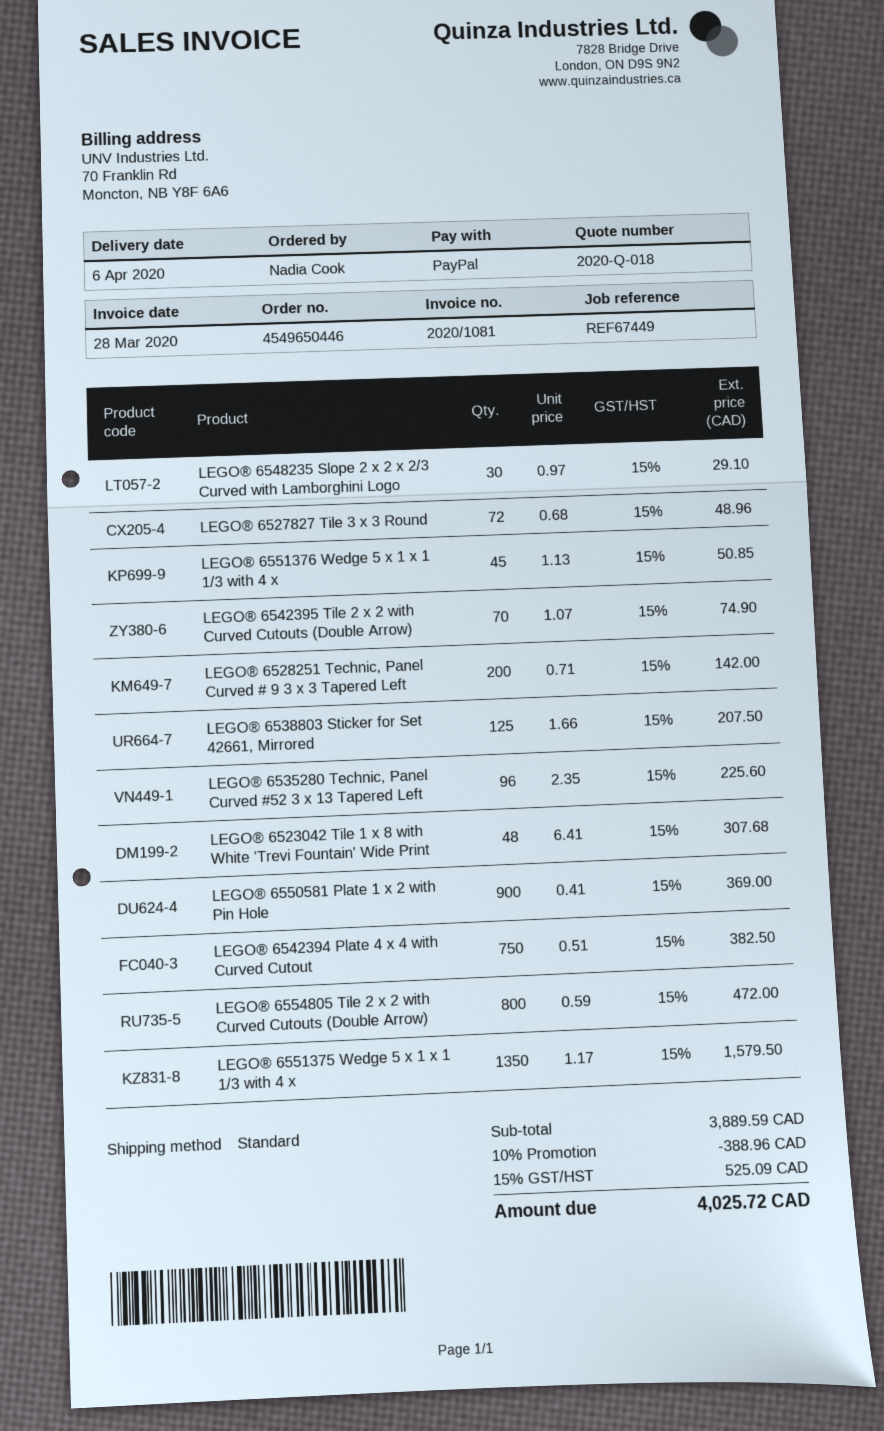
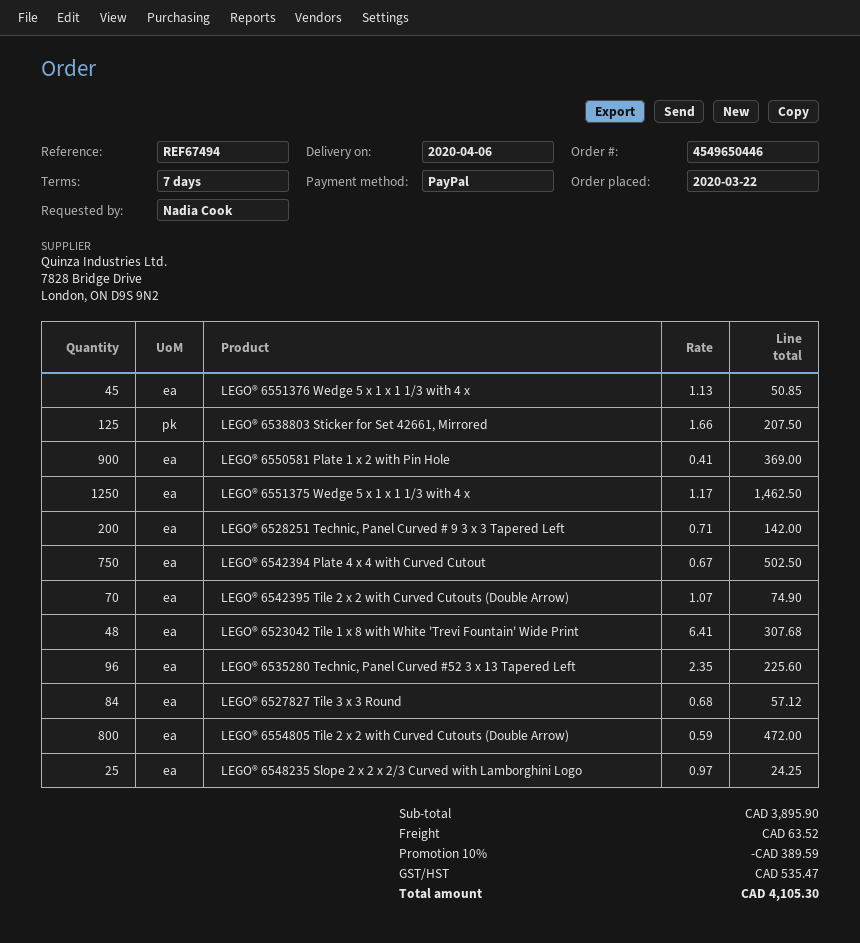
reference: REF67449 -> REF67494
LEGO® 6548235 Slope 2 x 2 x 2/3 Curved with Lamborghini Logo: 30 x 0.97 = 29.10 -> 25 x 0.97 = 24.25
LEGO® 6527827 Tile 3 x 3 Round: 72 x 0.68 = 48.96 -> 84 x 0.68 = 57.12
LEGO® 6542394 Plate 4 x 4 with Curved Cutout: 750 x 0.51 = 382.50 -> 750 x 0.67 = 502.50
LEGO® 6551375 Wedge 5 x 1 x 1 1/3 with 4 x: 1350 x 1.17 = 1579.50 -> 1250 x 1.17 = 1462.50
subtotal: 3889.59 -> 3895.90
discount: 10% = 388.96 -> 10% = 389.59
shipping: none -> 63.52
tax: 525.09 -> 535.47
total: 4025.72 -> 4105.30

